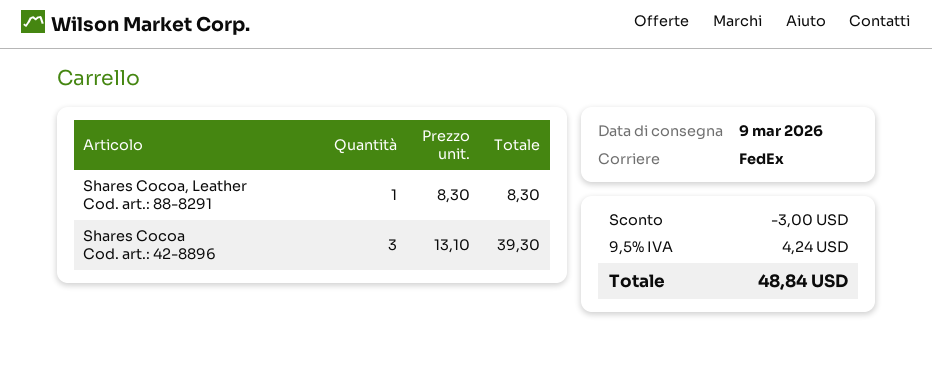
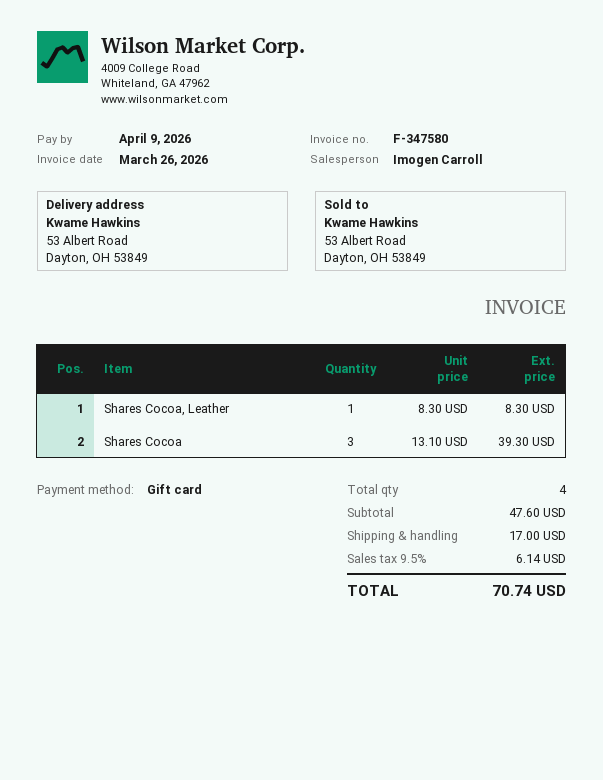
discount: 3.00 -> none
shipping: none -> 17.00
tax: 9.5% = 4.24 -> 9.5% = 6.14
total: 48.84 -> 70.74

